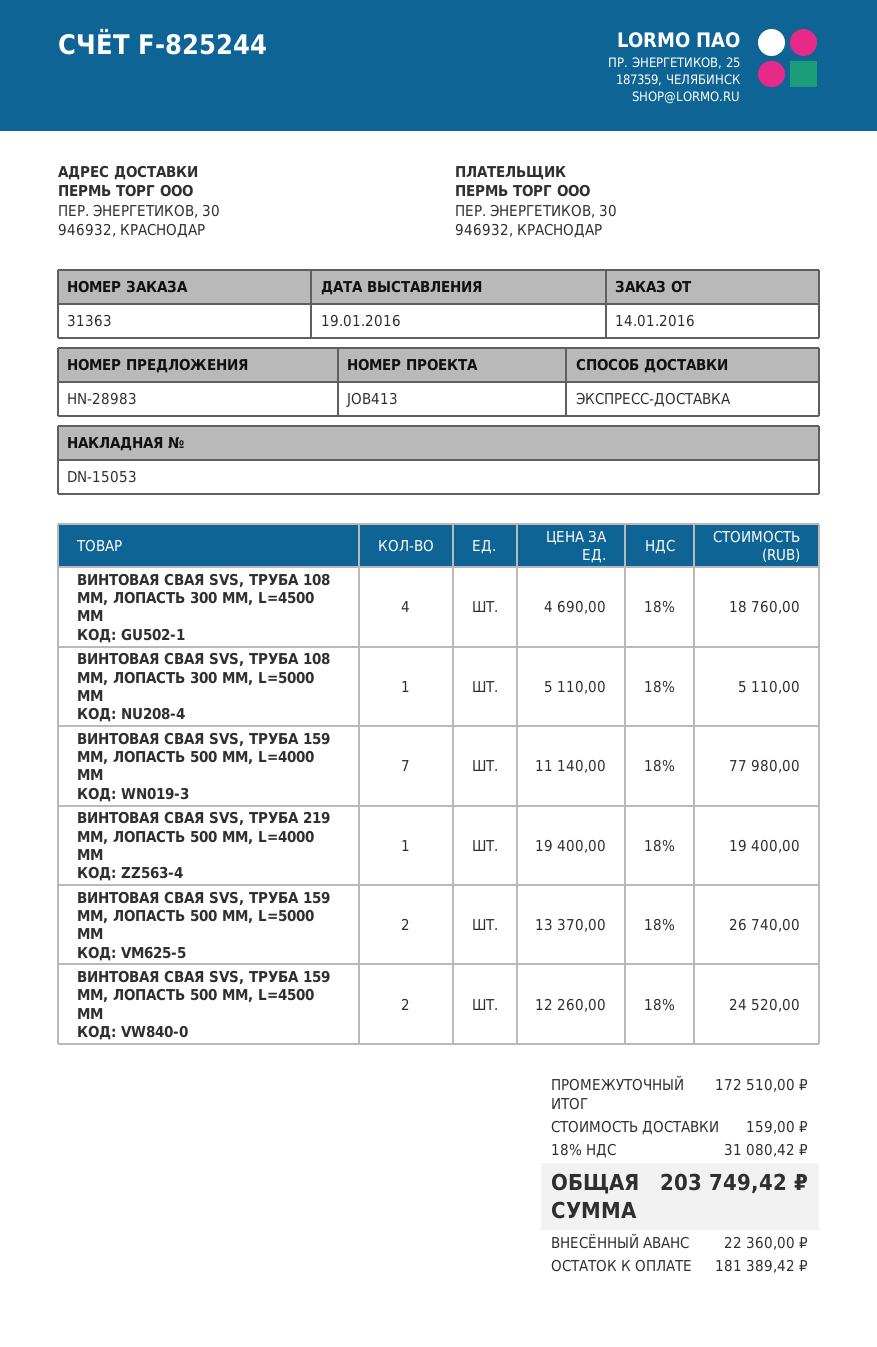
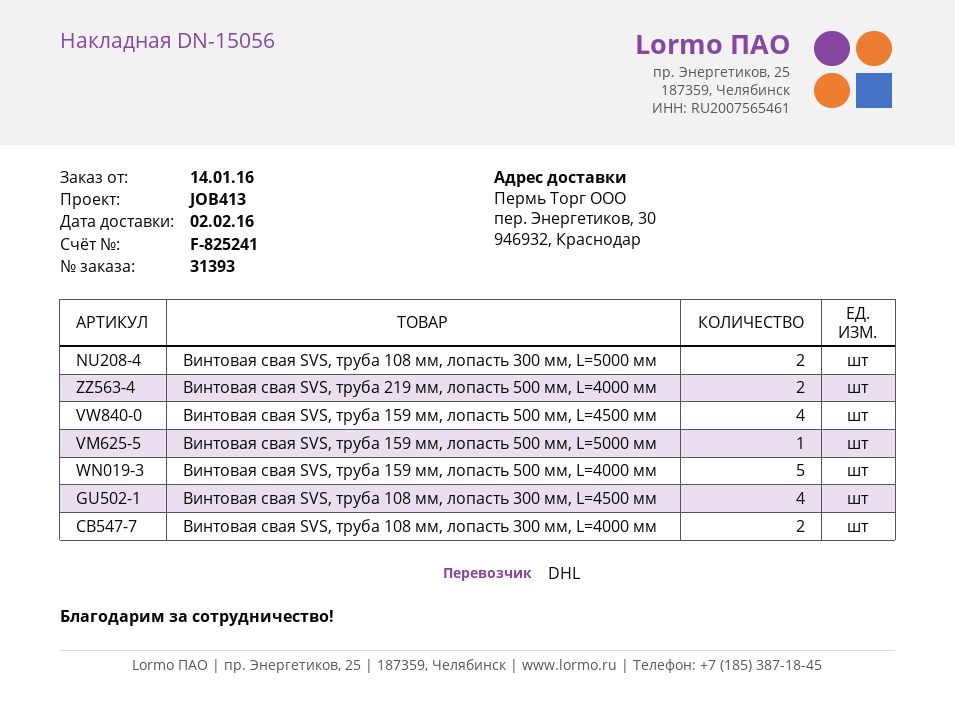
order number: 31363 -> 31393
delivery note number: DN-15053 -> DN-15056
invoice number: F-825244 -> F-825241
shipping method: express -> DHL
ВИНТОВАЯ СВАЯ SVS, ТРУБА 108 ММ, ЛОПАСТЬ 300 ММ, L=5000 ММ: 1 -> 2
ВИНТОВАЯ СВАЯ SVS, ТРУБА 159 ММ, ЛОПАСТЬ 500 ММ, L=4000 ММ: 7 -> 5
ВИНТОВАЯ СВАЯ SVS, ТРУБА 219 ММ, ЛОПАСТЬ 500 ММ, L=4000 ММ: 1 -> 2
ВИНТОВАЯ СВАЯ SVS, ТРУБА 159 ММ, ЛОПАСТЬ 500 ММ, L=5000 ММ: 2 -> 1
ВИНТОВАЯ СВАЯ SVS, ТРУБА 159 ММ, ЛОПАСТЬ 500 ММ, L=4500 ММ: 2 -> 4
Винтовая свая SVS, труба 108 мм, лопасть 300 мм, L=4000 мм: none -> 2

